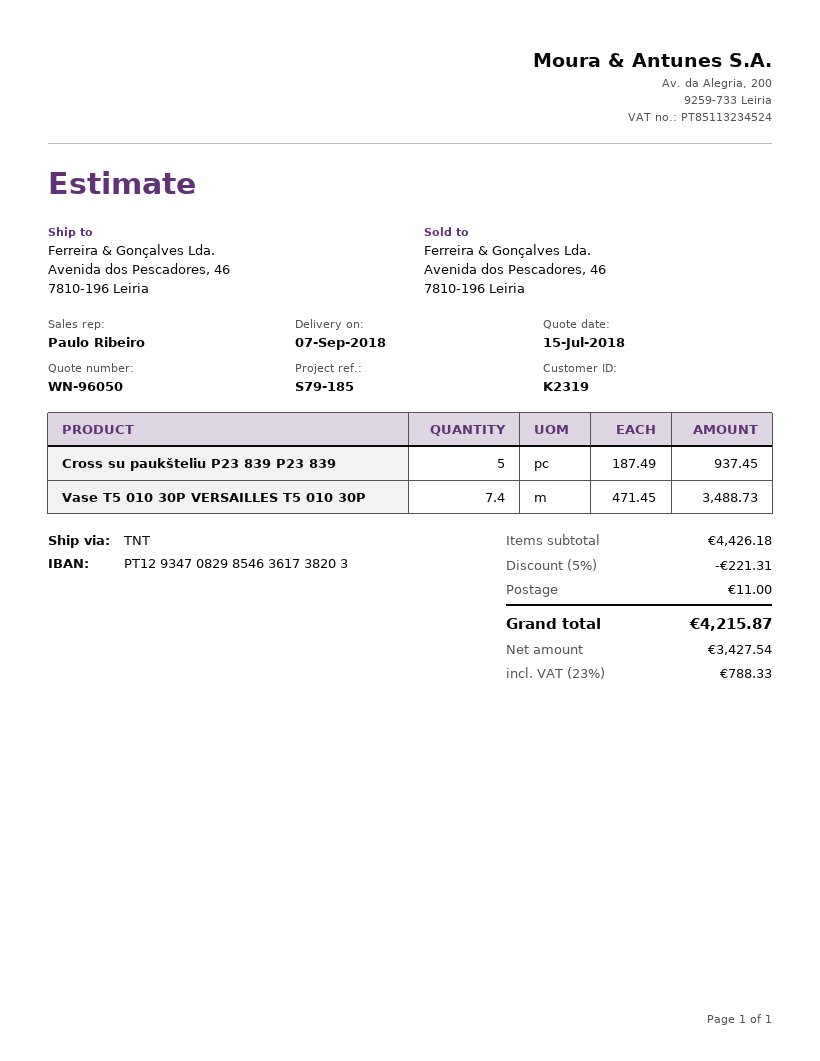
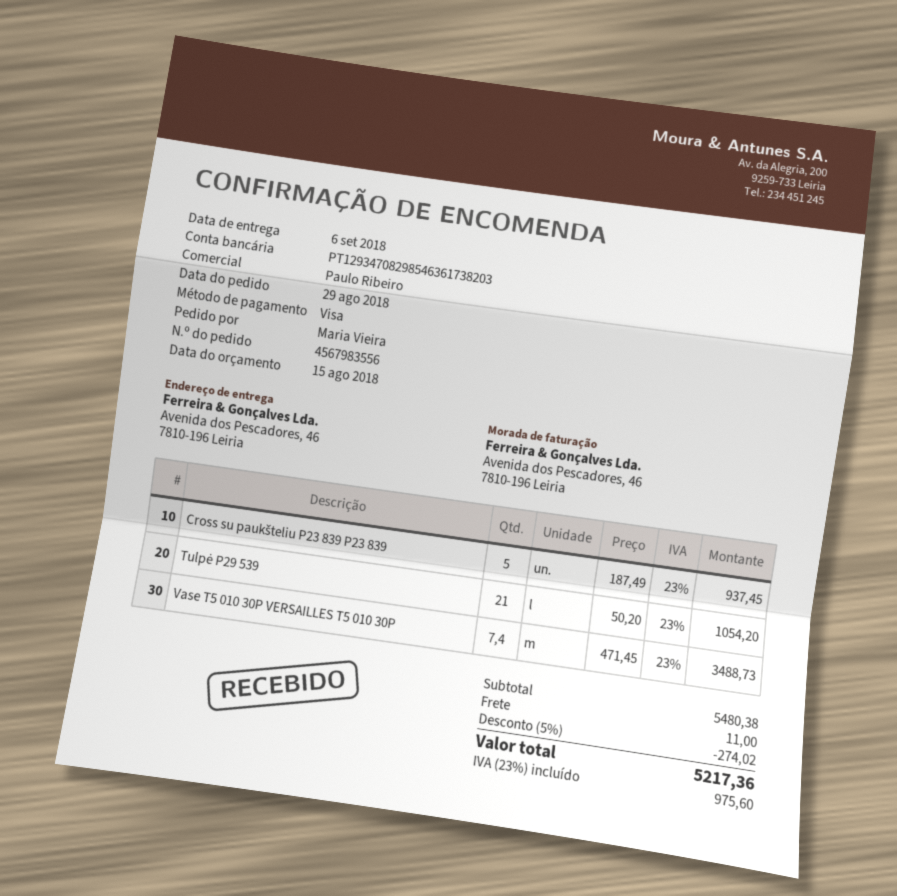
quote date: 2018-07-15 -> 2018-08-15
delivery date: 2018-09-07 -> 2018-09-06
Tulpė P29 539: none -> 21 x 50.20 = 1054.20
subtotal: 4426.18 -> 5480.38
discount: 5% = 221.31 -> 5% = 274.02
tax: 23% = 788.33 -> 23% = 975.60
total: 4215.87 -> 5217.36

